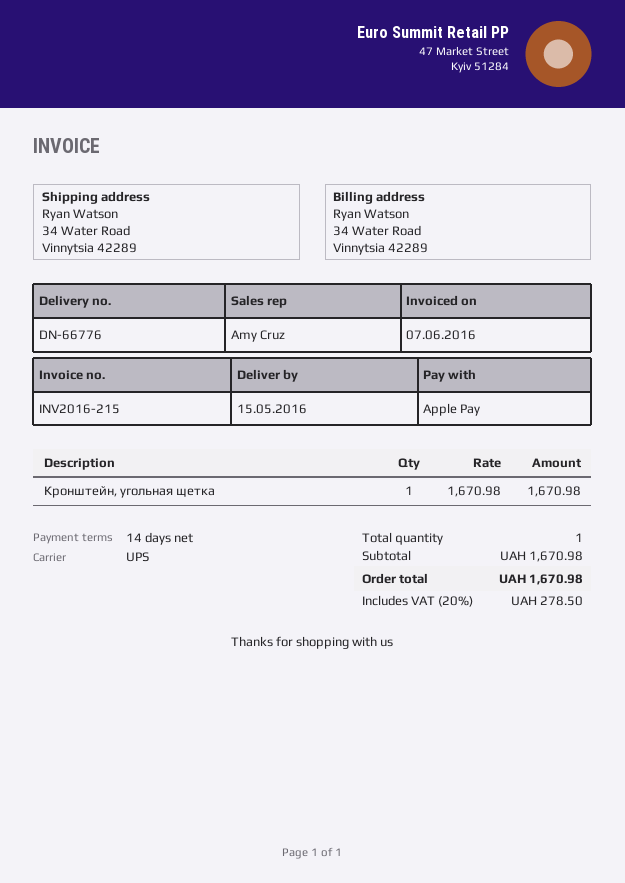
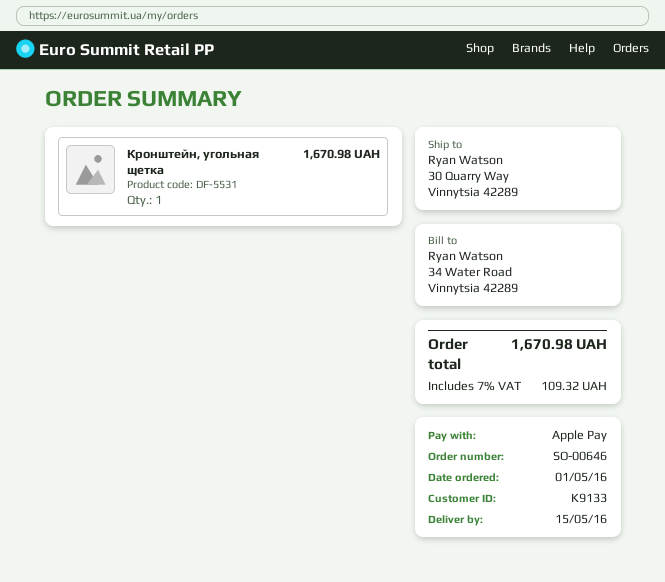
ship to: 34 Water Road, Vinnytsia 42289 -> 30 Quarry Way, Vinnytsia 42289
tax: 20% = 278.50 -> 7% = 109.32

